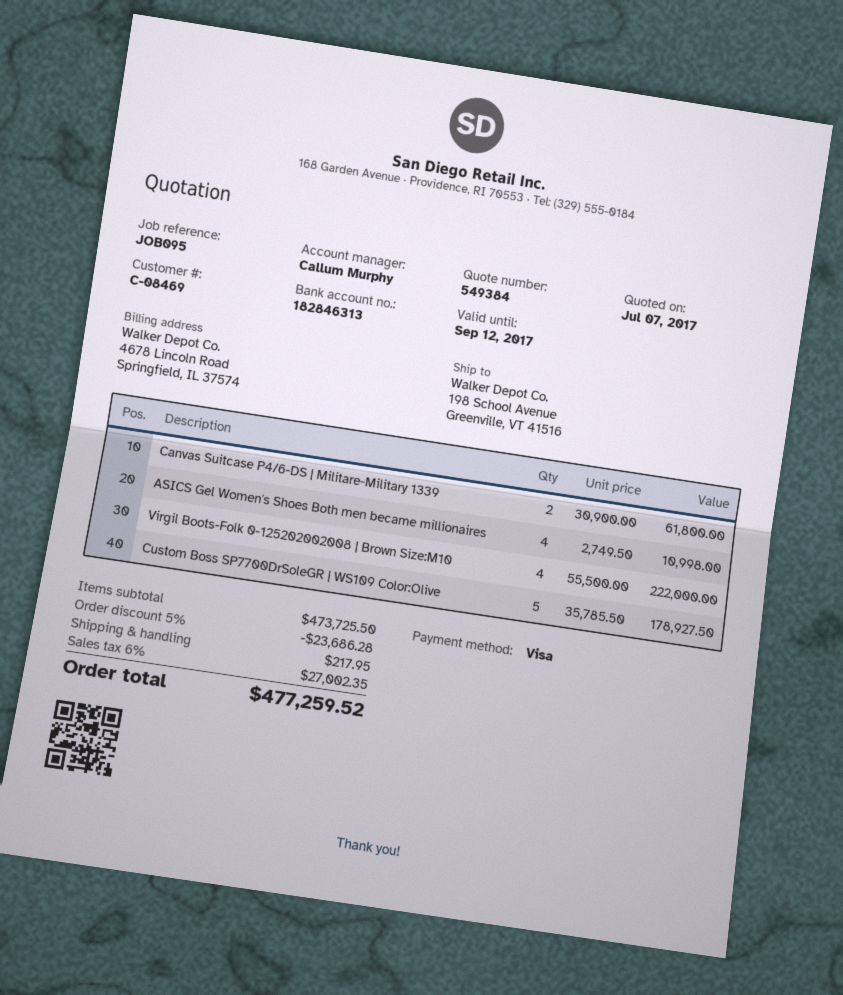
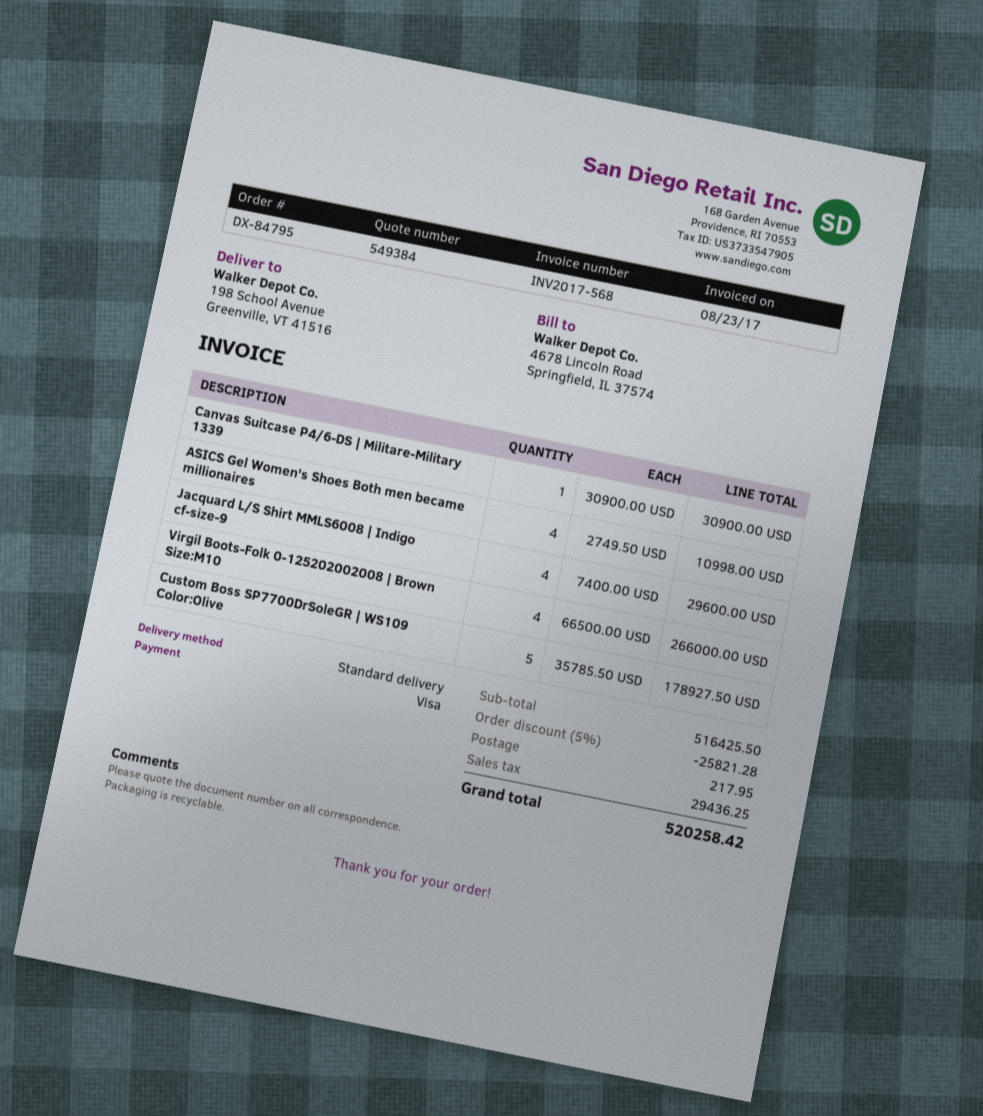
Canvas Suitcase P4/6-DS | Militare-Military 1339: 2 x 30900.00 = 61800.00 -> 1 x 30900.00 = 30900.00
Virgil Boots-Folk 0-125202002008 | Brown Size:M10: 4 x 55500.00 = 222000.00 -> 4 x 66500.00 = 266000.00
Jacquard L/S Shirt MMLS6008 | Indigo cf-size-9: none -> 4 x 7400.00 = 29600.00
subtotal: 473725.50 -> 516425.50
discount: 5% = 23686.28 -> 5% = 25821.28
tax: 27002.35 -> 29436.25
total: 477259.52 -> 520258.42

